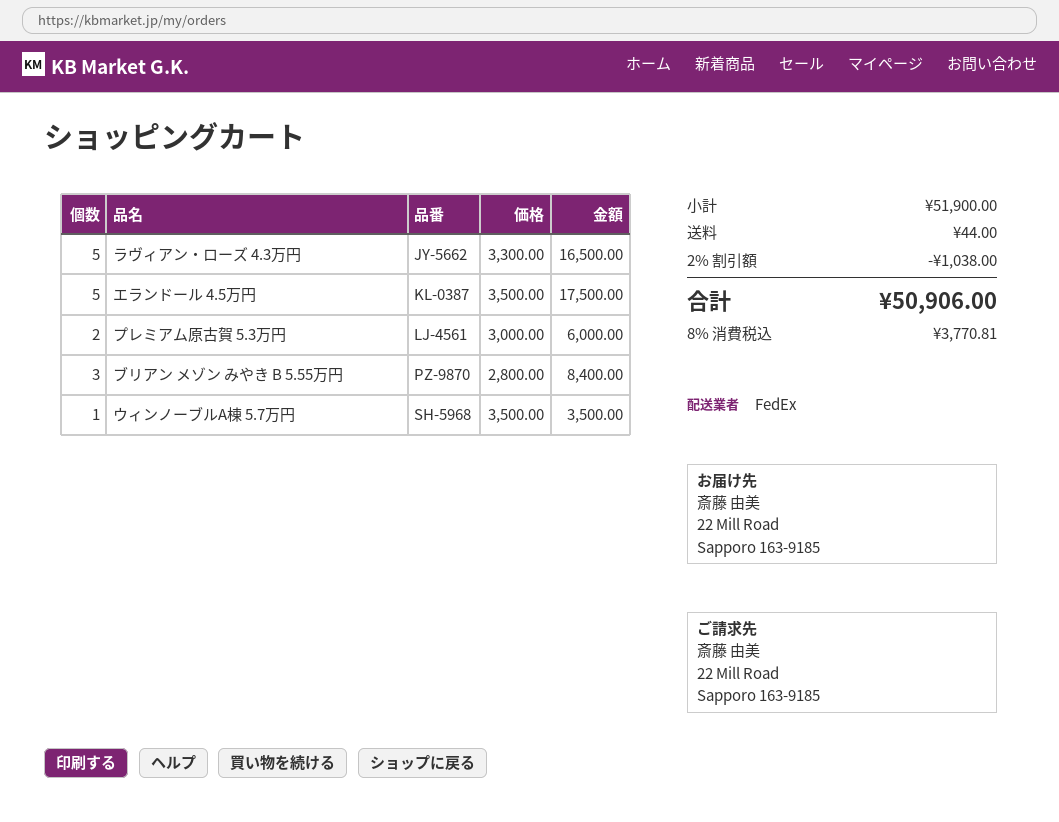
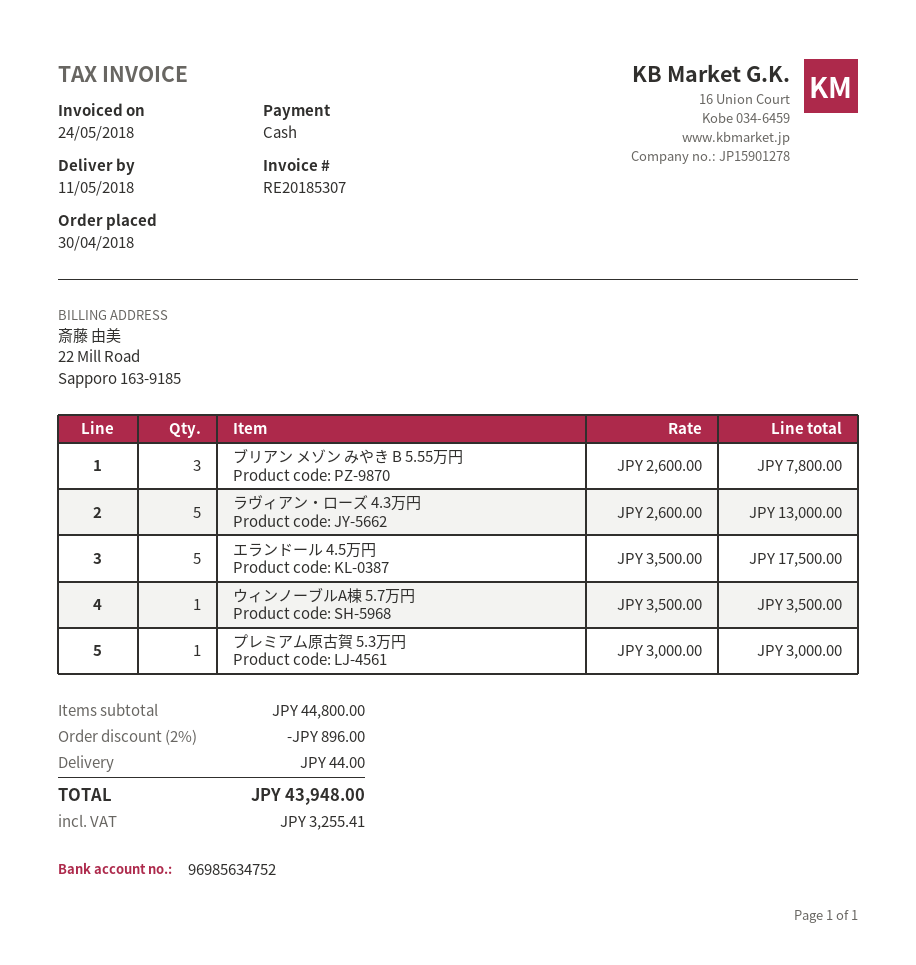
ラヴィアン・ローズ 4.3万円: 5 x 3300.00 = 16500.00 -> 5 x 2600.00 = 13000.00
プレミアム原古賀 5.3万円: 2 x 3000.00 = 6000.00 -> 1 x 3000.00 = 3000.00
ブリアン メゾン みやき B 5.55万円: 3 x 2800.00 = 8400.00 -> 3 x 2600.00 = 7800.00
subtotal: 51900.00 -> 44800.00
discount: 2% = 1038.00 -> 2% = 896.00
tax: 3770.81 -> 3255.41
total: 50906.00 -> 43948.00

